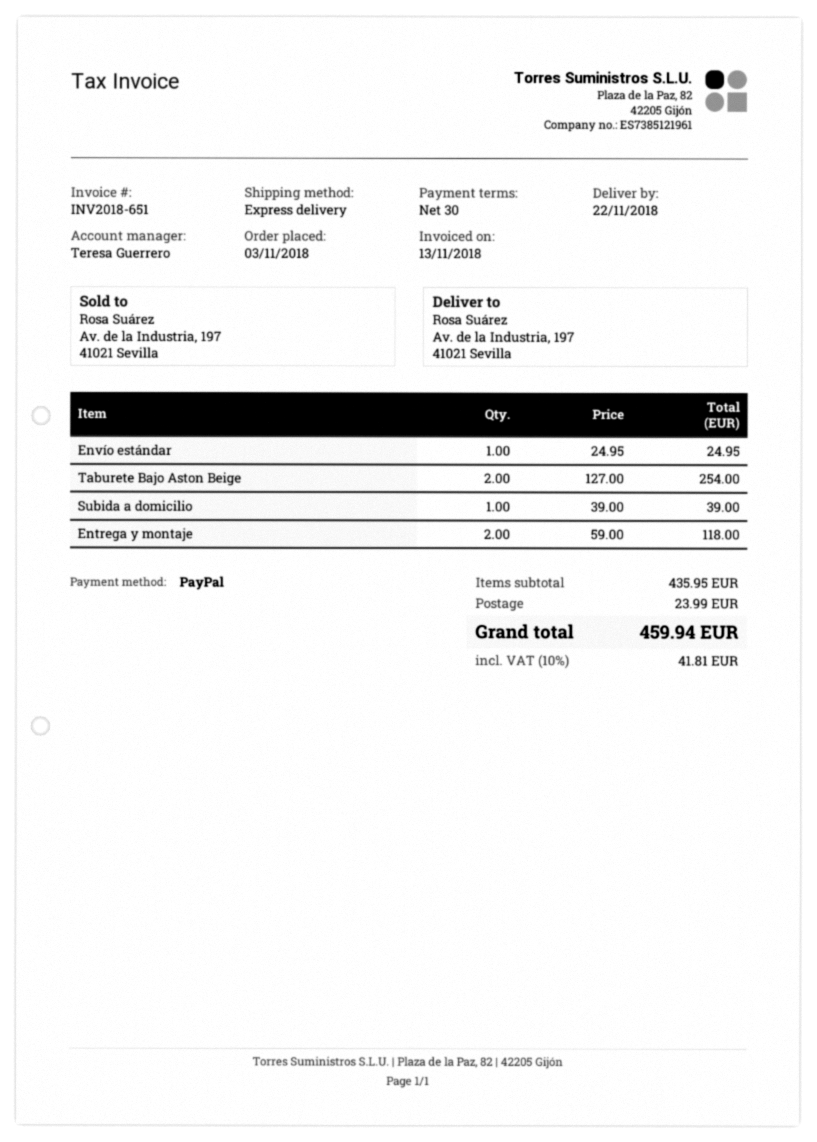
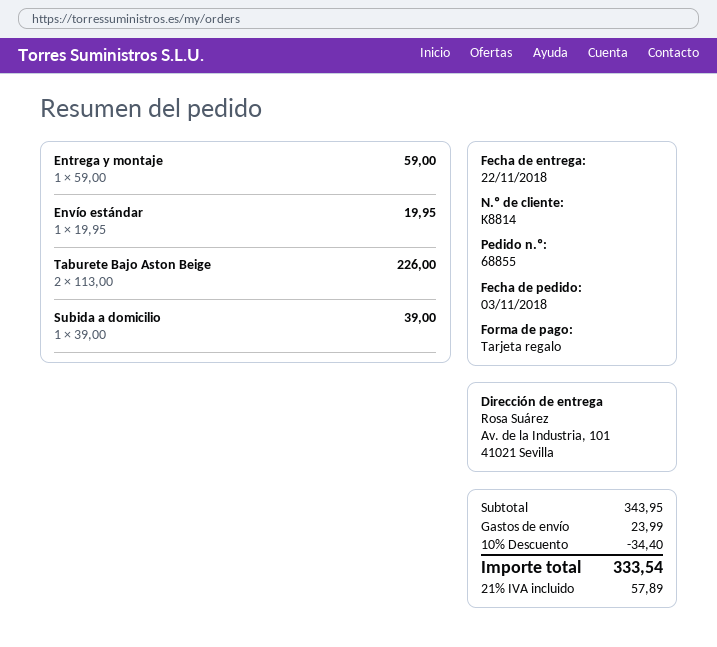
payment method: PayPal -> gift card
ship to: Av. de la Industria, 197, 41021 Sevilla -> Av. de la Industria, 101, 41021 Sevilla
Envío estándar: 1 x 24.95 = 24.95 -> 1 x 19.95 = 19.95
Taburete Bajo Aston Beige: 2 x 127.00 = 254.00 -> 2 x 113.00 = 226.00
Entrega y montaje: 2 x 59.00 = 118.00 -> 1 x 59.00 = 59.00
subtotal: 435.95 -> 343.95
discount: none -> 10% = 34.40
tax: 10% = 41.81 -> 21% = 57.89
total: 459.94 -> 333.54

